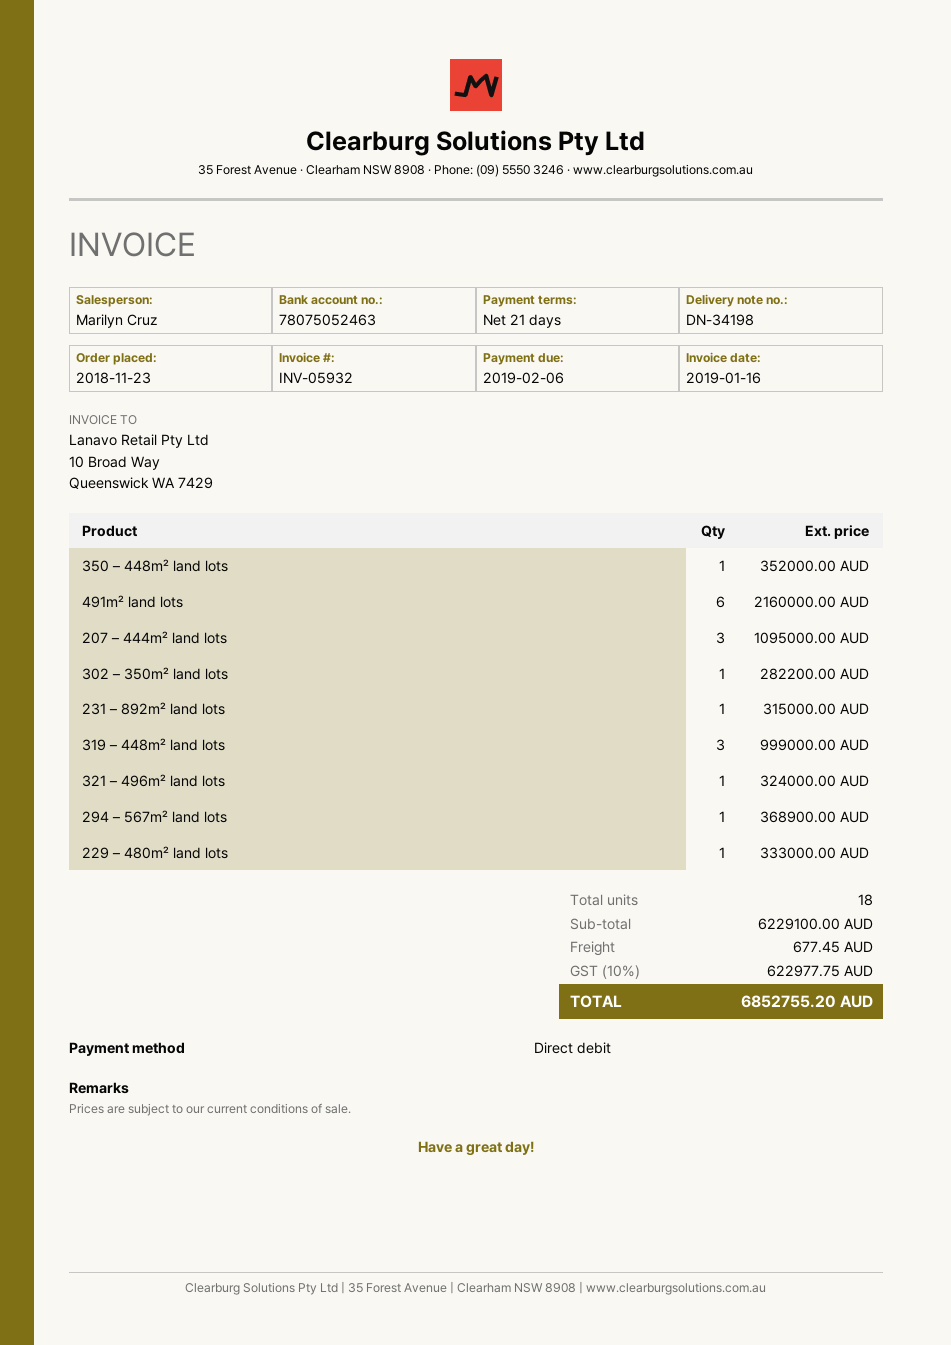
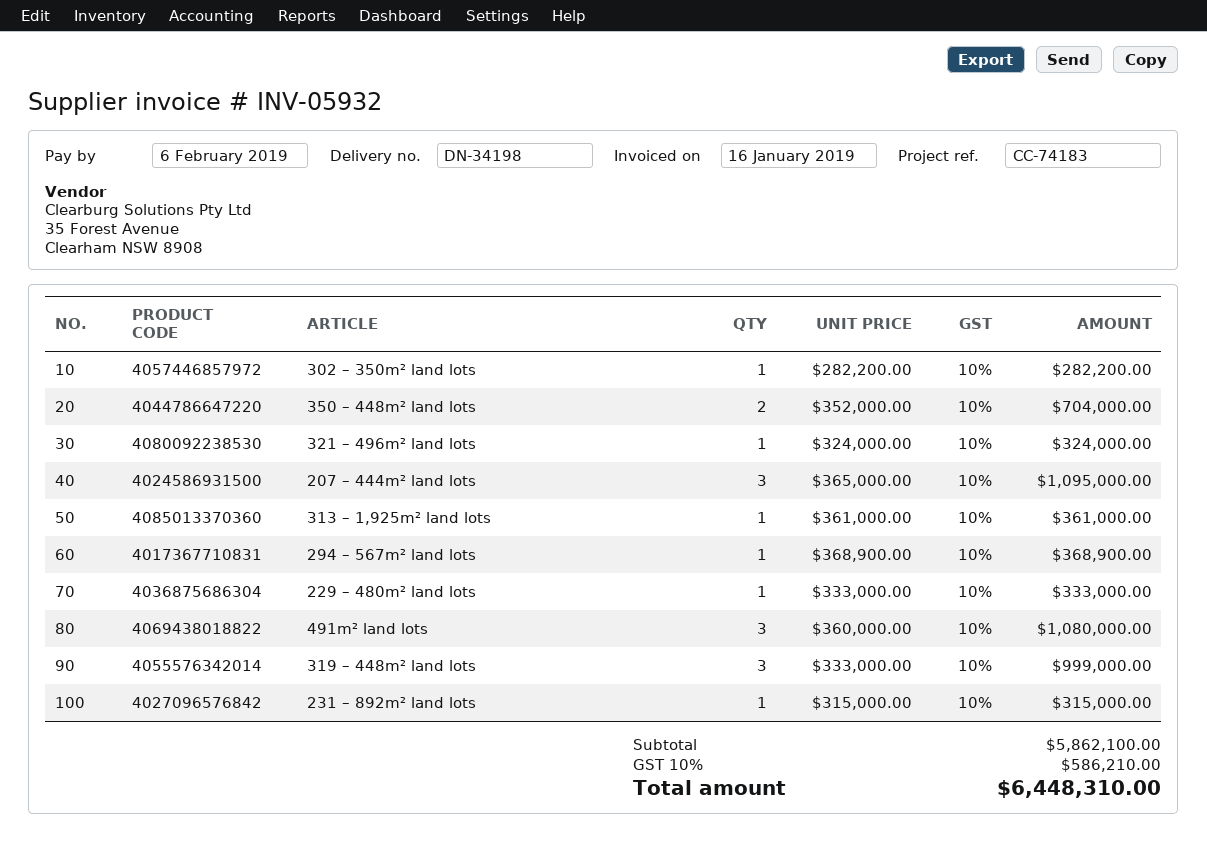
350 – 448m² land lots: 1 for 352000.00 -> 2 for 704000.00
491m² land lots: 6 for 2160000.00 -> 3 for 1080000.00
313 – 1,925m² land lots: none -> 1 for 361000.00
subtotal: 6229100.00 -> 5862100.00
shipping: 677.45 -> none
tax: 10% = 622977.75 -> 10% = 586210.00
total: 6852755.20 -> 6448310.00

